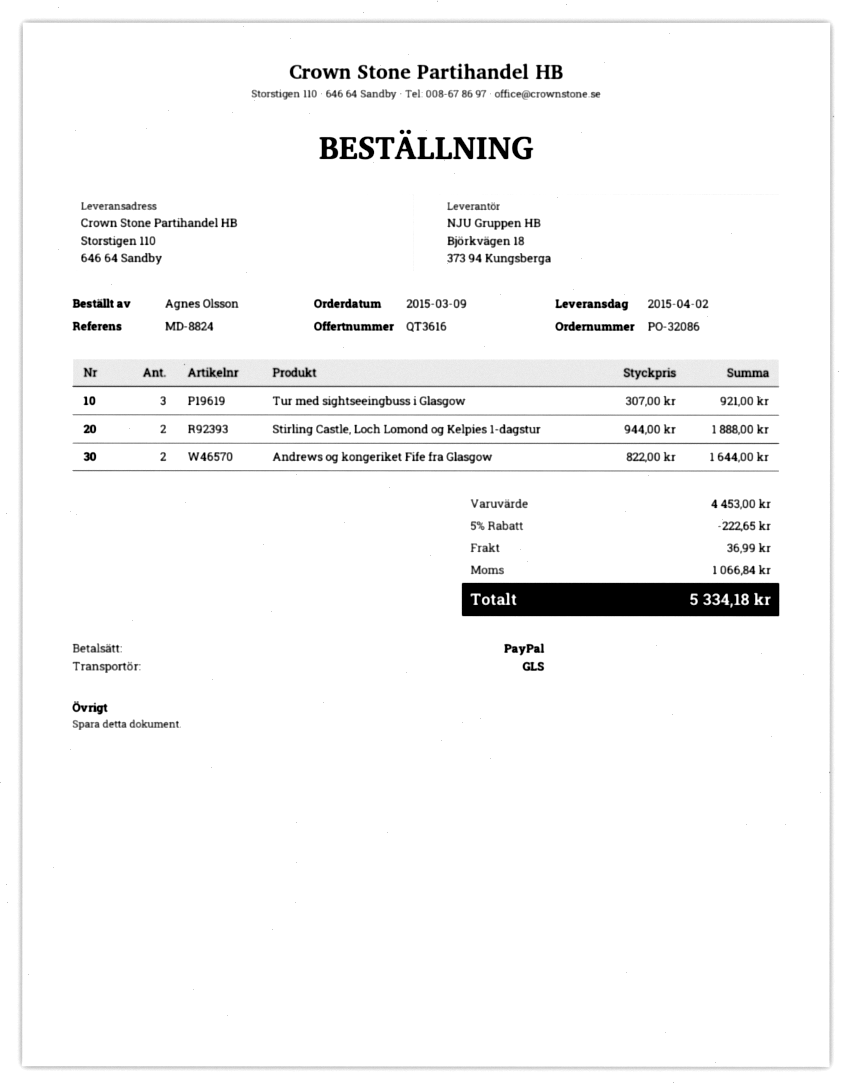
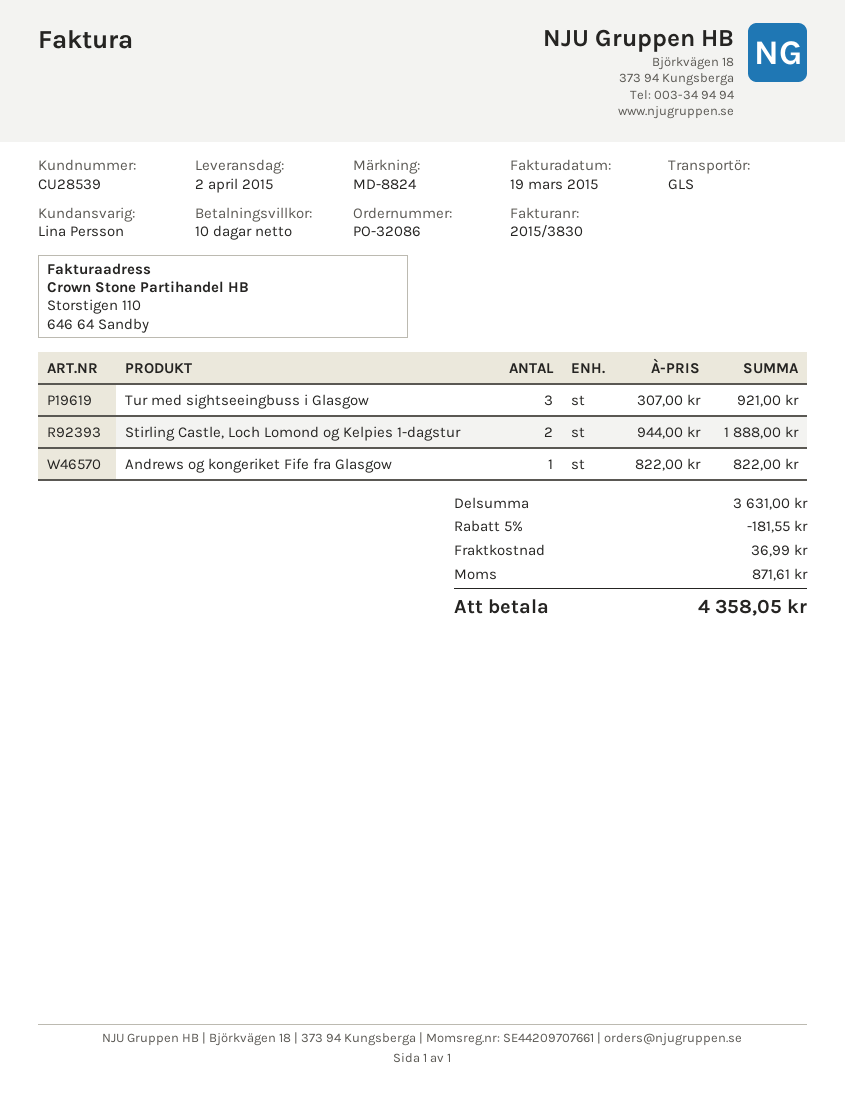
Andrews og kongeriket Fife fra Glasgow: 2 x 822.00 = 1644.00 -> 1 x 822.00 = 822.00
subtotal: 4453.00 -> 3631.00
discount: 5% = 222.65 -> 5% = 181.55
tax: 1066.84 -> 871.61
total: 5334.18 -> 4358.05

